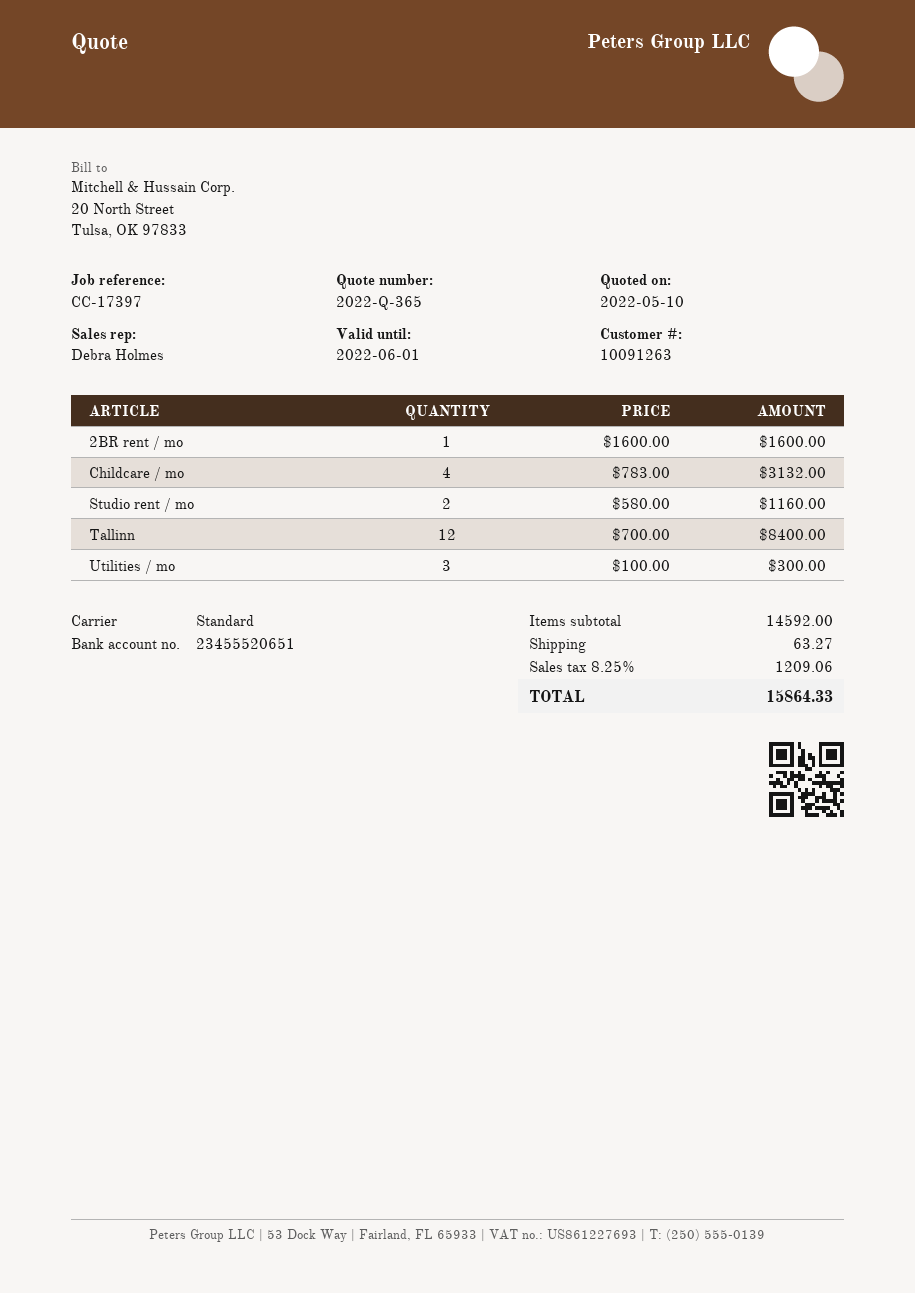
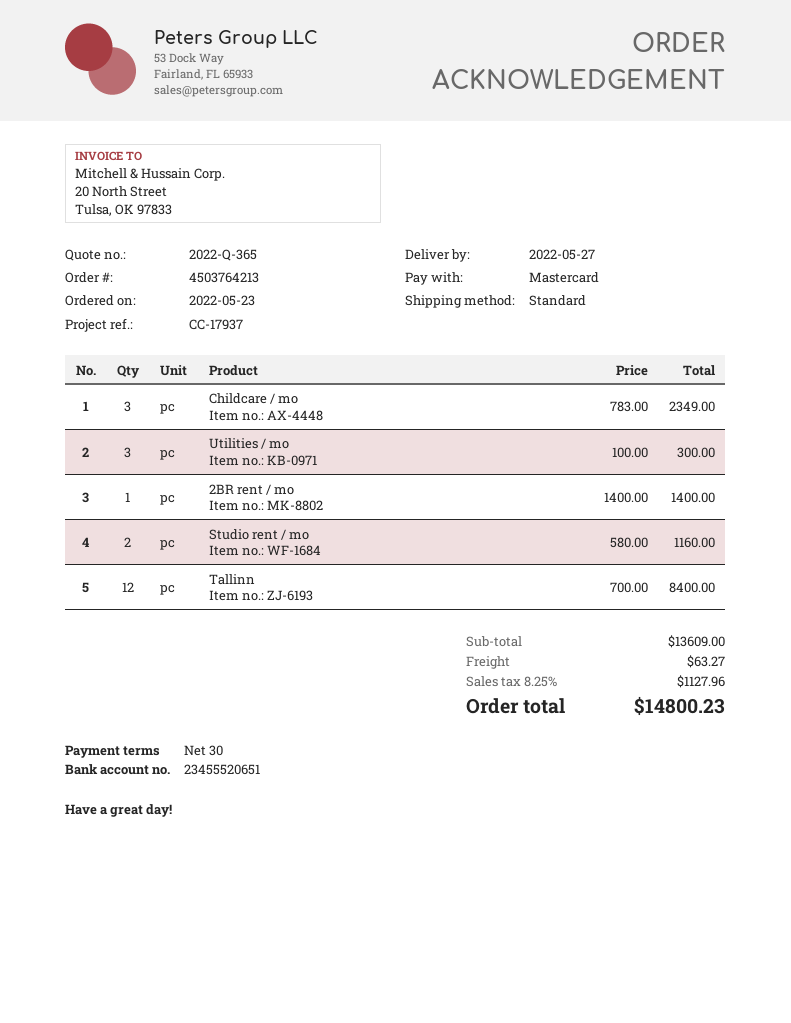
reference: CC-17397 -> CC-17937
2BR rent / mo: 1 x 1600.00 = 1600.00 -> 1 x 1400.00 = 1400.00
Childcare / mo: 4 x 783.00 = 3132.00 -> 3 x 783.00 = 2349.00
subtotal: 14592.00 -> 13609.00
tax: 8.25% = 1209.06 -> 8.25% = 1127.96
total: 15864.33 -> 14800.23

